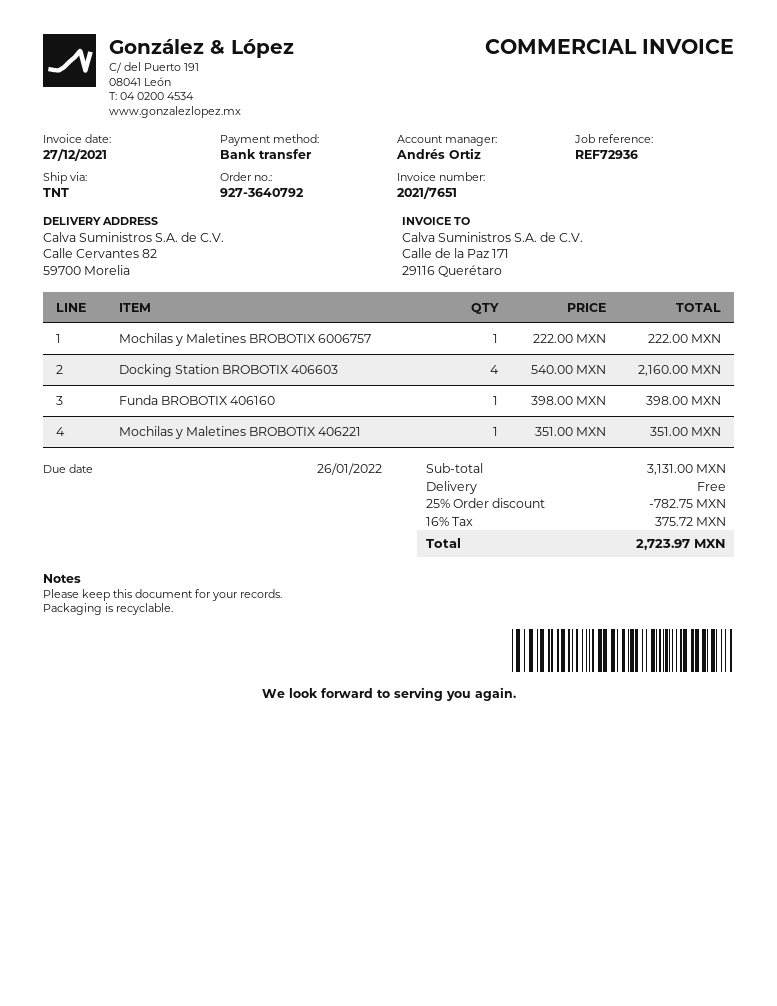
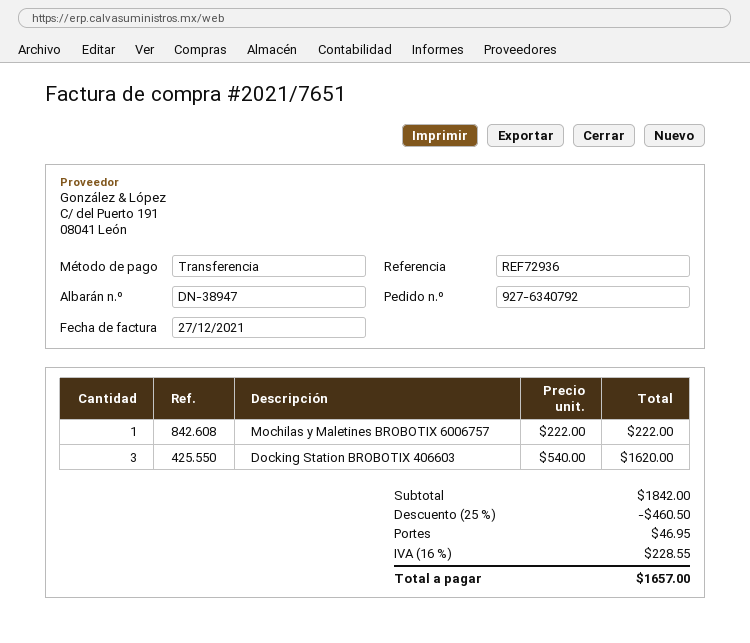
order number: 927-3640792 -> 927-6340792
Docking Station BROBOTIX 406603: 4 x 540.00 = 2160.00 -> 3 x 540.00 = 1620.00
Funda BROBOTIX 406160: 1 x 398.00 = 398.00 -> none
Mochilas y Maletines BROBOTIX 406221: 1 x 351.00 = 351.00 -> none
subtotal: 3131.00 -> 1842.00
discount: 25% = 782.75 -> 25% = 460.50
shipping: 0.00 -> 46.95
tax: 16% = 375.72 -> 16% = 228.55
total: 2723.97 -> 1657.00

